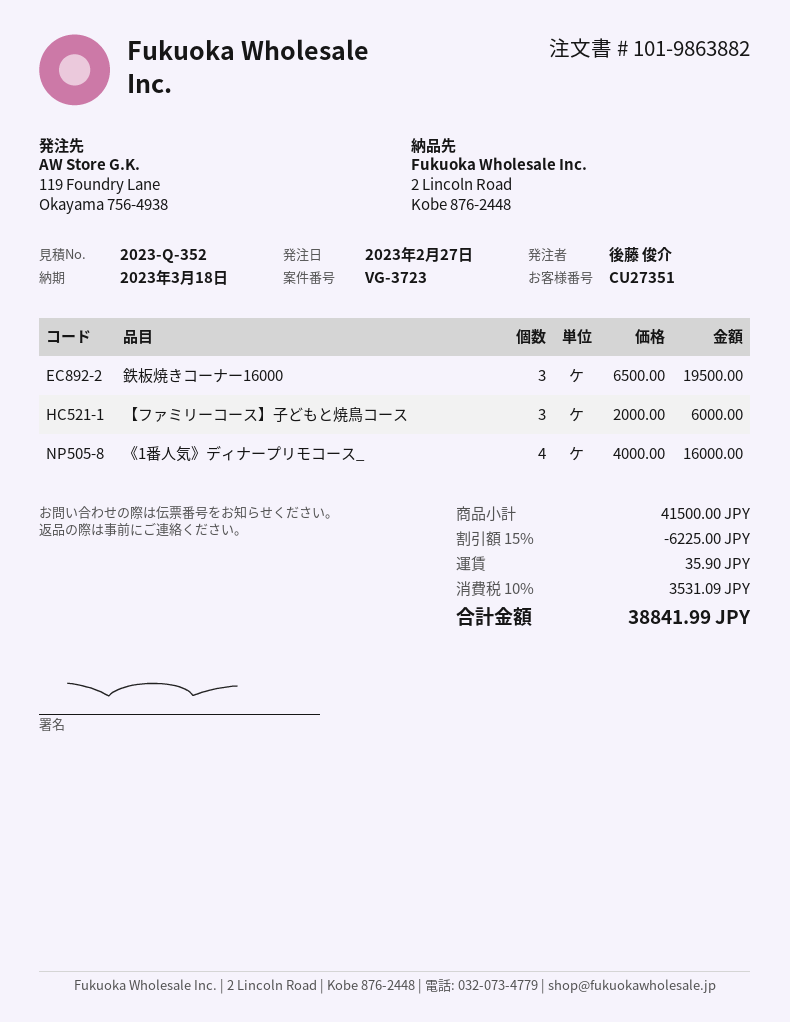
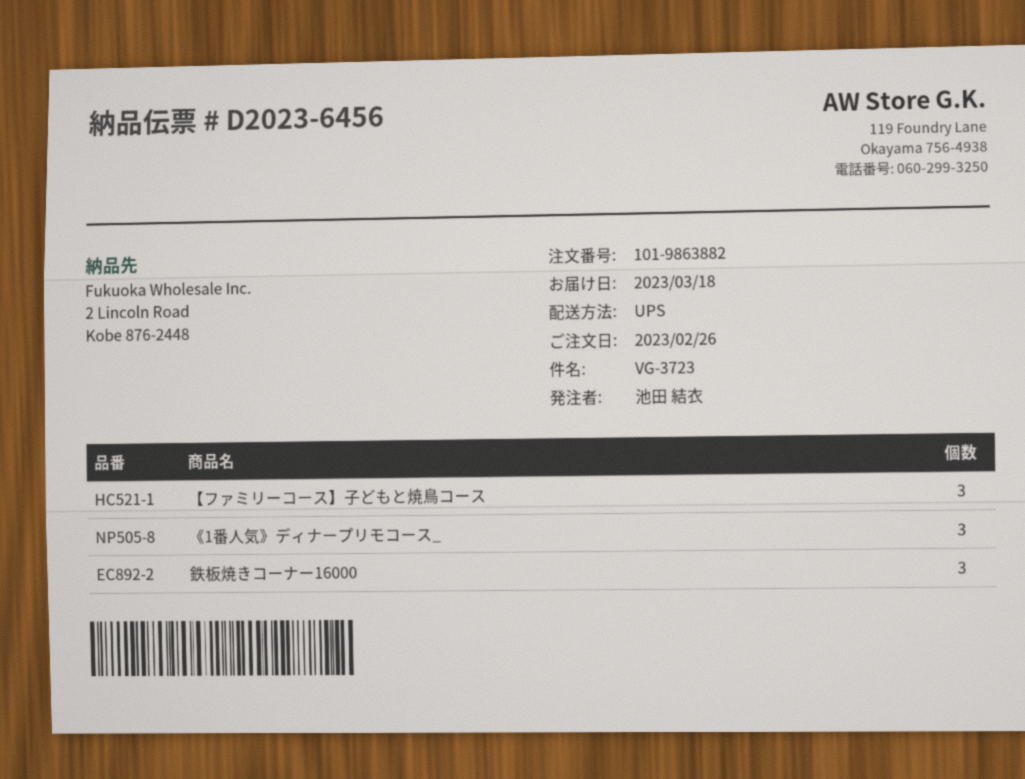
order date: 2023-02-27 -> 2023-02-26
ordered by: 後藤 俊介 -> 池田 結衣
《1番人気》ディナープリモコース_: 4 -> 3

